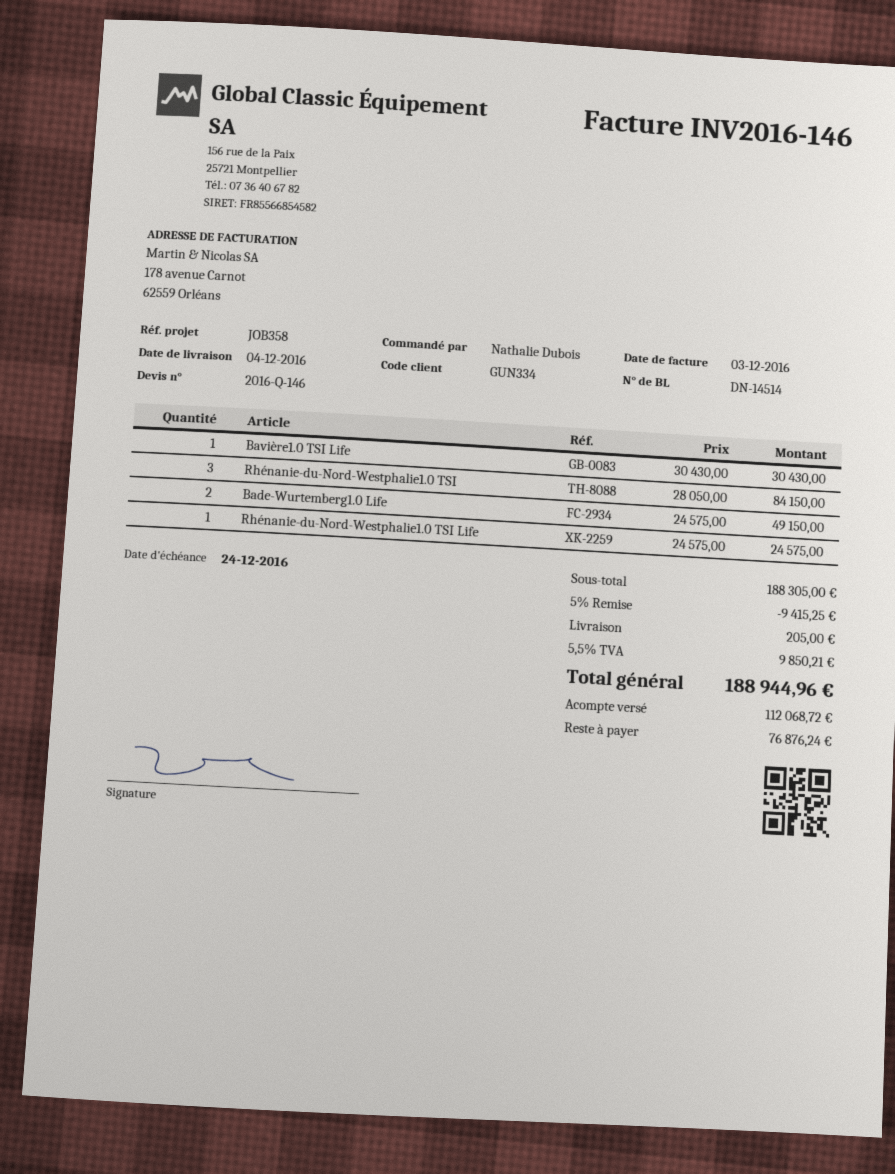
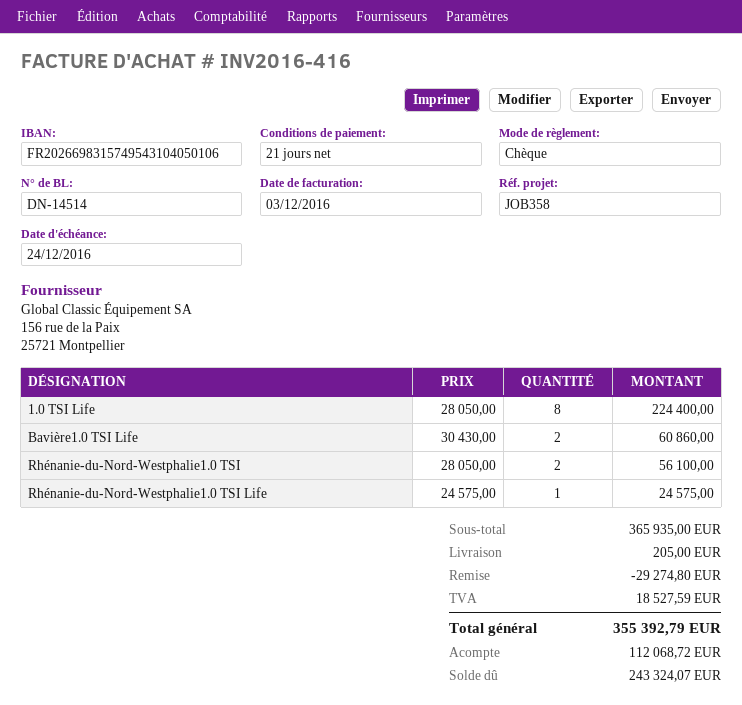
invoice number: INV2016-146 -> INV2016-416
Bavière1.0 TSI Life: 1 x 30430.00 = 30430.00 -> 2 x 30430.00 = 60860.00
Rhénanie-du-Nord-Westphalie1.0 TSI: 3 x 28050.00 = 84150.00 -> 2 x 28050.00 = 56100.00
Bade-Wurtemberg1.0 Life: 2 x 24575.00 = 49150.00 -> none
1.0 TSI Life: none -> 8 x 28050.00 = 224400.00
subtotal: 188305.00 -> 365935.00
discount: 9415.25 -> 29274.80
tax: 9850.21 -> 18527.59
total: 188944.96 -> 355392.79
balance: 76876.24 -> 243324.07

